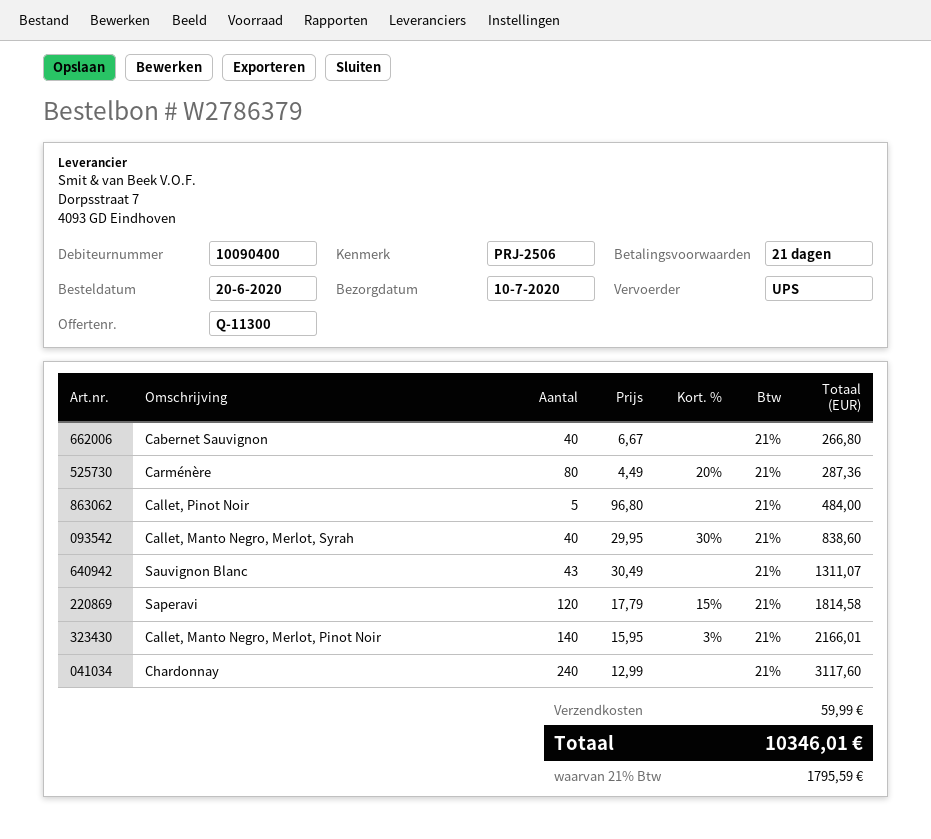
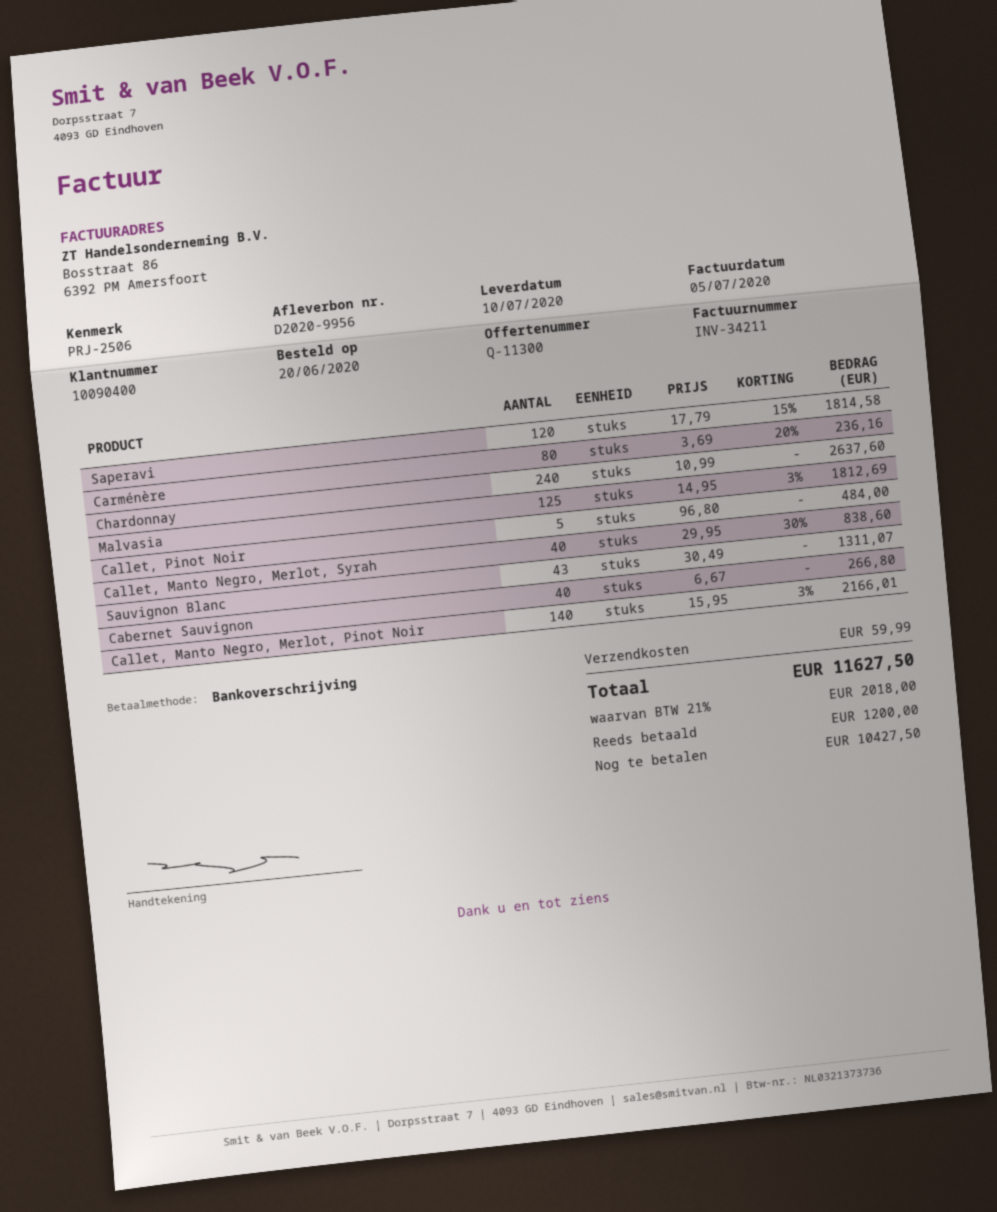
Carménère: 80 x 4.49 - 20% = 287.36 -> 80 x 3.69 - 20% = 236.16
Chardonnay: 240 x 12.99 = 3117.60 -> 240 x 10.99 = 2637.60
Malvasia: none -> 125 x 14.95 - 3% = 1812.69
tax: 21% = 1795.59 -> 21% = 2018.00
total: 10346.01 -> 11627.50

